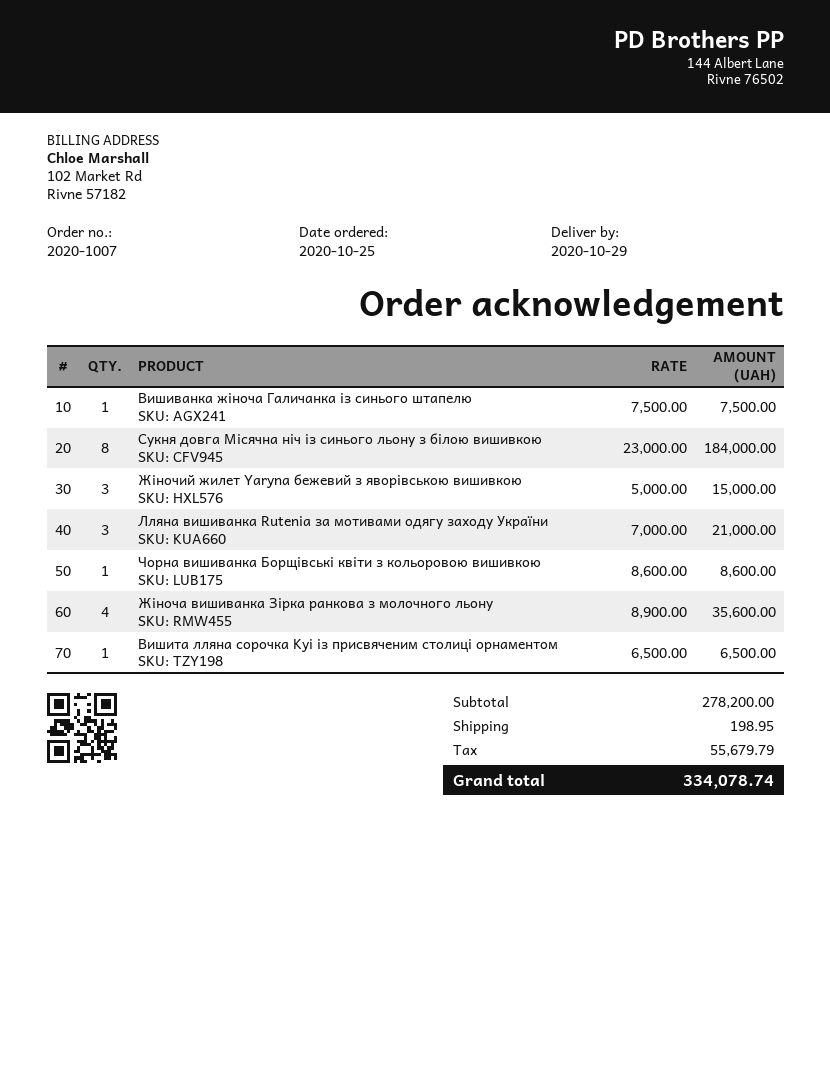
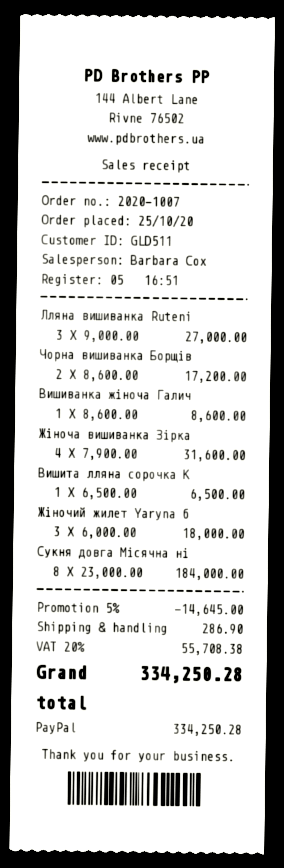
Вишиванка жіноча Галичанка із синього штапелю: 1 x 7500.00 = 7500.00 -> 1 x 8600.00 = 8600.00
Жіночий жилет Yaryna бежевий з яворівською вишивкою: 3 x 5000.00 = 15000.00 -> 3 x 6000.00 = 18000.00
Лляна вишиванка Rutenia за мотивами одягу заходу України: 3 x 7000.00 = 21000.00 -> 3 x 9000.00 = 27000.00
Чорна вишиванка Борщівські квіти з кольоровою вишивкою: 1 x 8600.00 = 8600.00 -> 2 x 8600.00 = 17200.00
Жіноча вишиванка Зірка ранкова з молочного льону: 4 x 8900.00 = 35600.00 -> 4 x 7900.00 = 31600.00
discount: none -> 5% = 14645.00
shipping: 198.95 -> 286.90
tax: 55679.79 -> 55708.38
total: 334078.74 -> 334250.28

